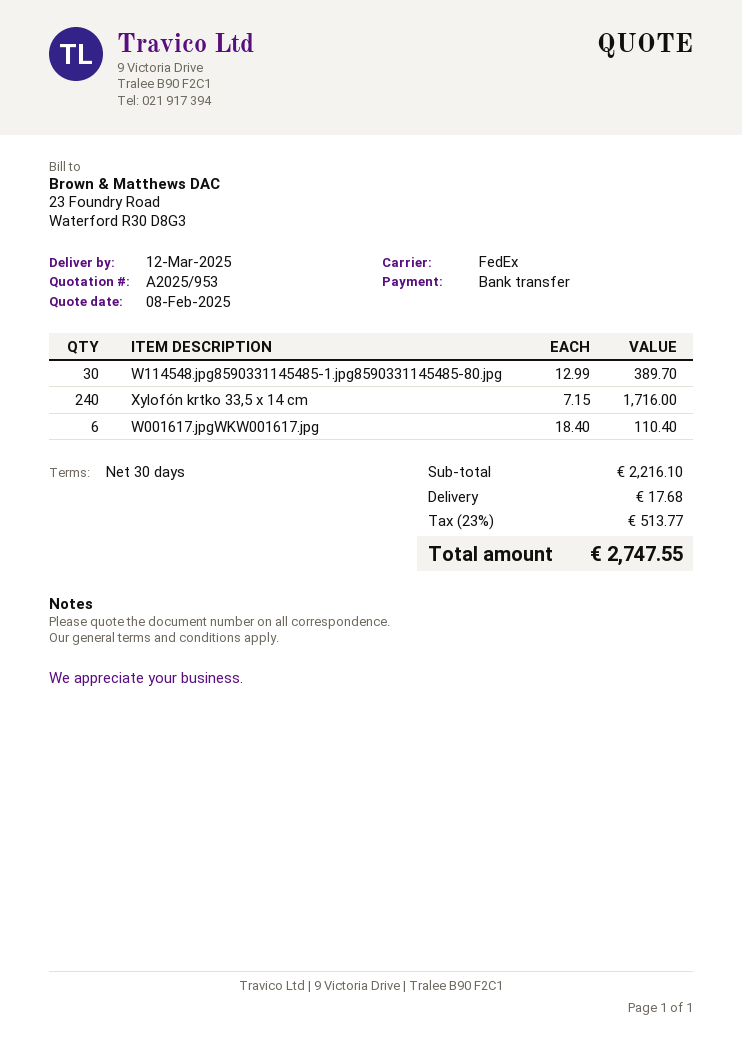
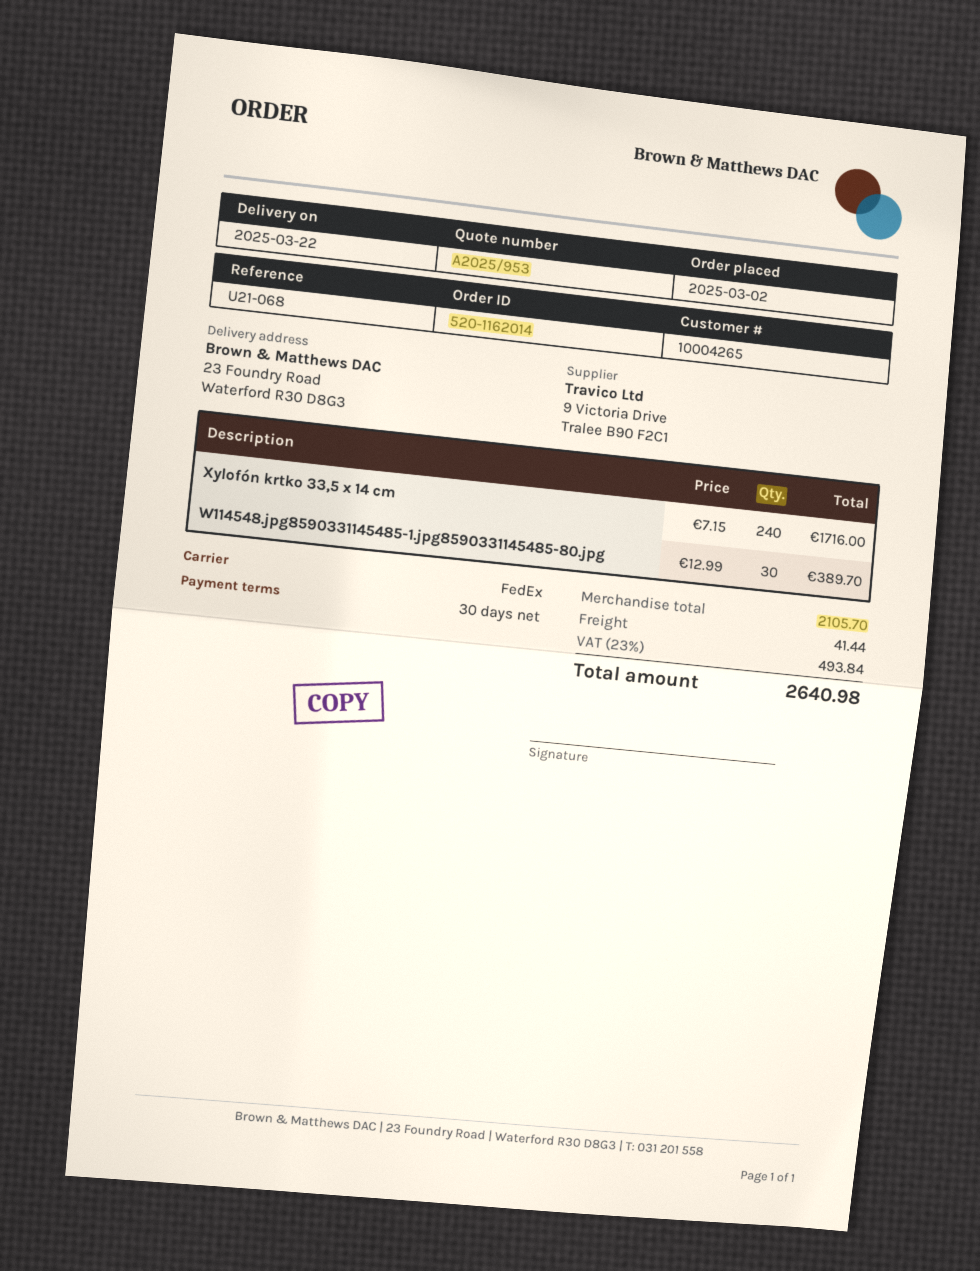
delivery date: 2025-03-12 -> 2025-03-22
W001617.jpgWKW001617.jpg: 6 x 18.40 = 110.40 -> none
subtotal: 2216.10 -> 2105.70
shipping: 17.68 -> 41.44
tax: 23% = 513.77 -> 23% = 493.84
total: 2747.55 -> 2640.98

